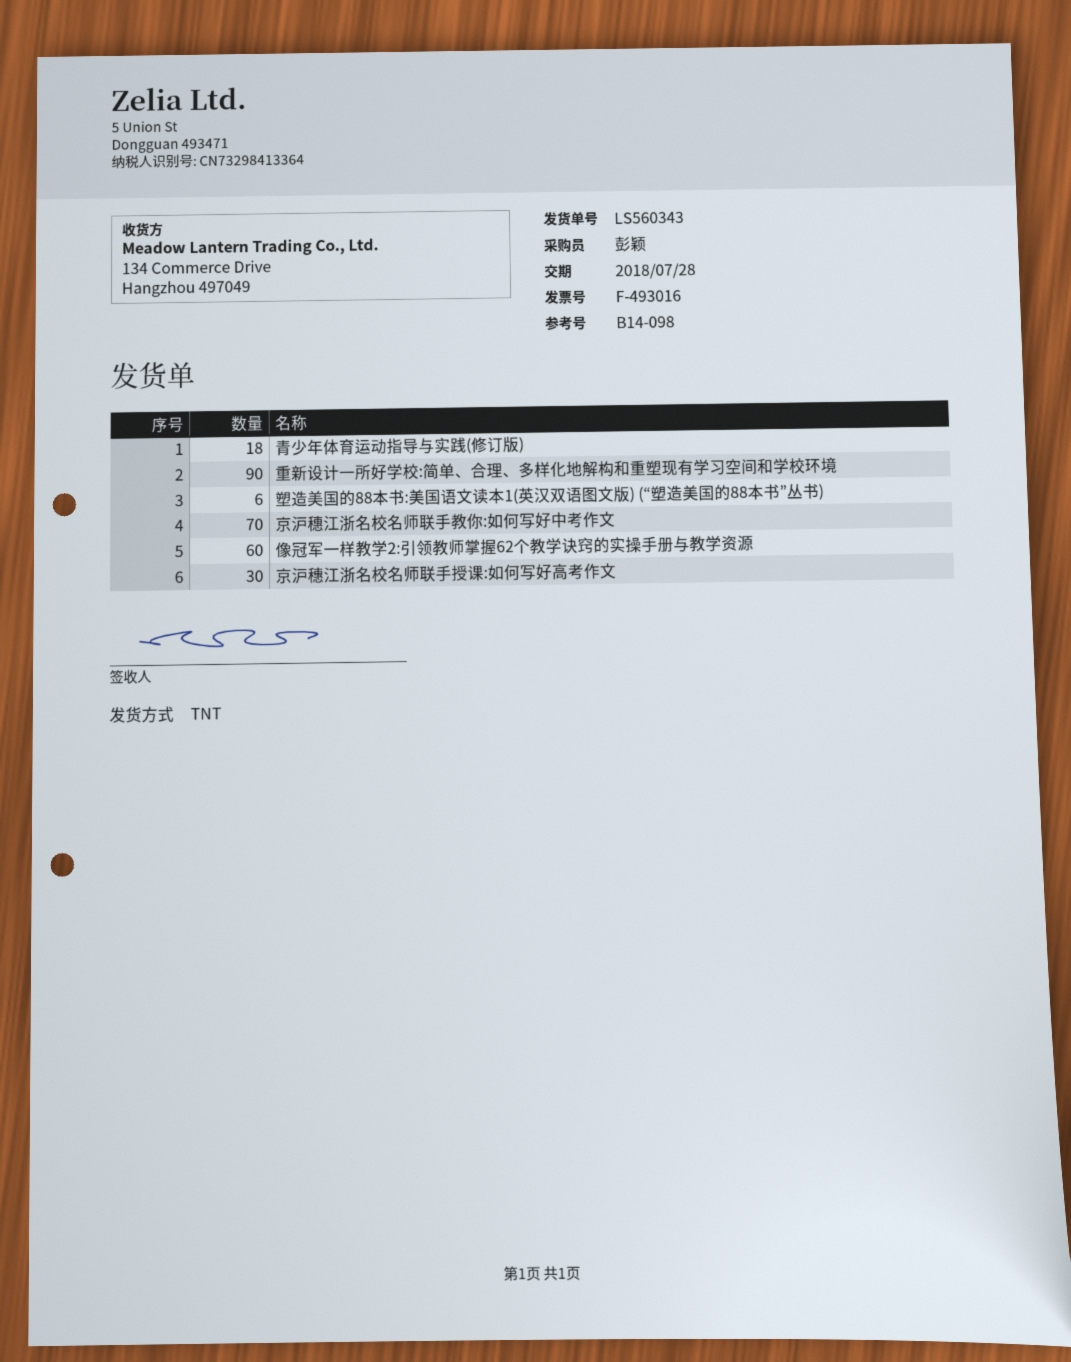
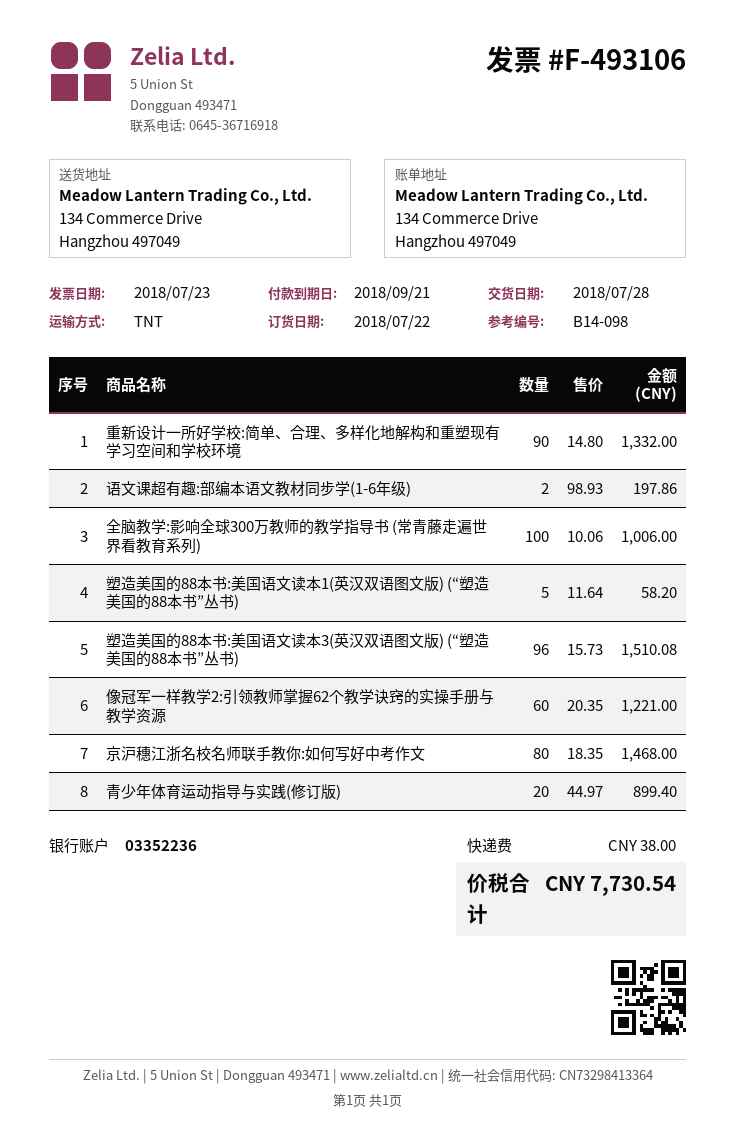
invoice number: F-493016 -> F-493106
青少年体育运动指导与实践(修订版): 18 -> 20
塑造美国的88本书:美国语文读本1(英汉双语图文版) (“塑造美国的88本书”丛书): 6 -> 5
京沪穗江浙名校名师联手教你:如何写好中考作文: 70 -> 80
京沪穗江浙名校名师联手授课:如何写好高考作文: 30 -> none
语文课超有趣:部编本语文教材同步学(1-6年级): none -> 2
全脑教学:影响全球300万教师的教学指导书 (常青藤走遍世界看教育系列): none -> 100
塑造美国的88本书:美国语文读本3(英汉双语图文版) (“塑造美国的88本书”丛书): none -> 96

